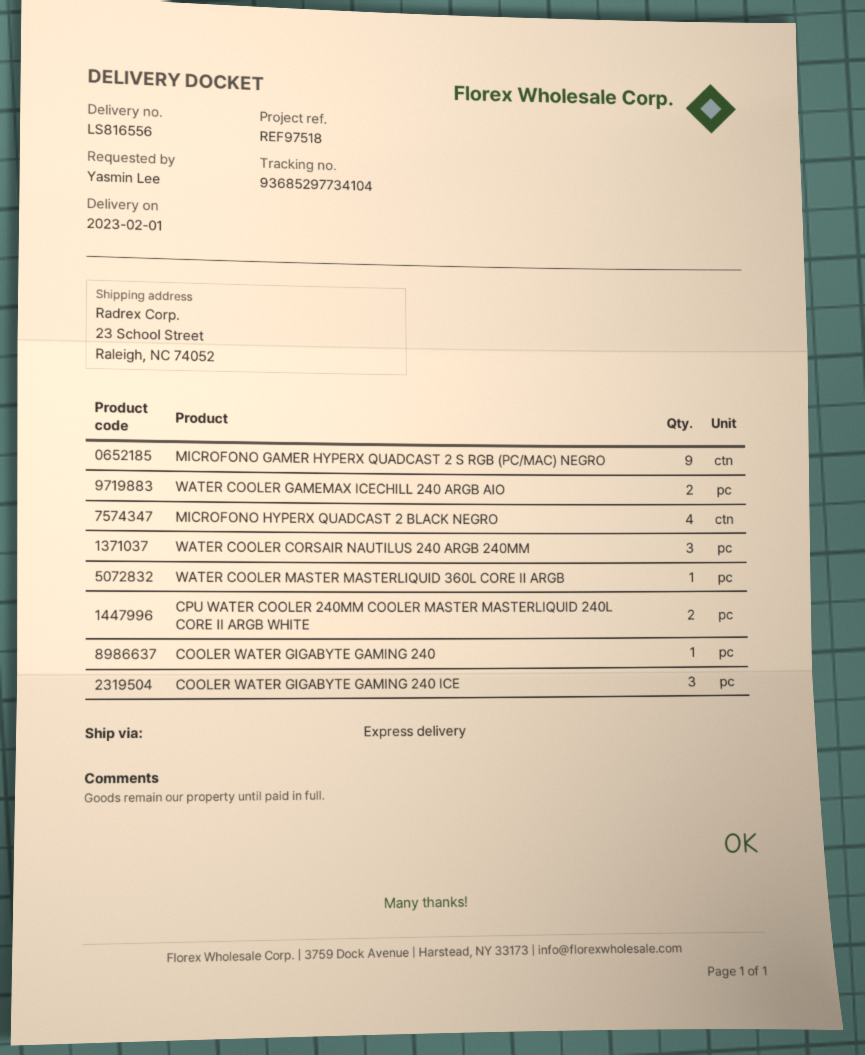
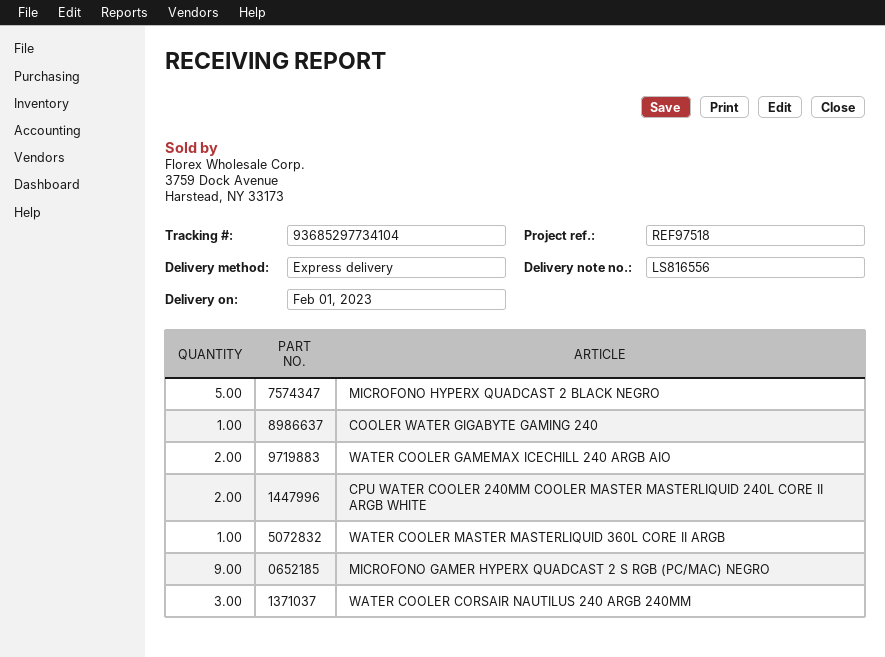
MICROFONO HYPERX QUADCAST 2 BLACK NEGRO: 4 -> 5
COOLER WATER GIGABYTE GAMING 240 ICE: 3 -> none

